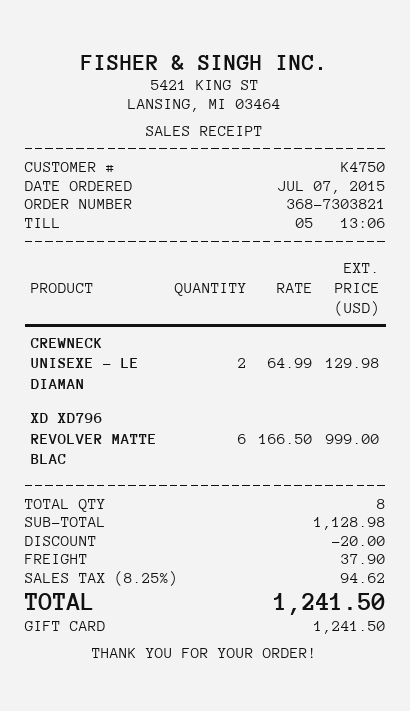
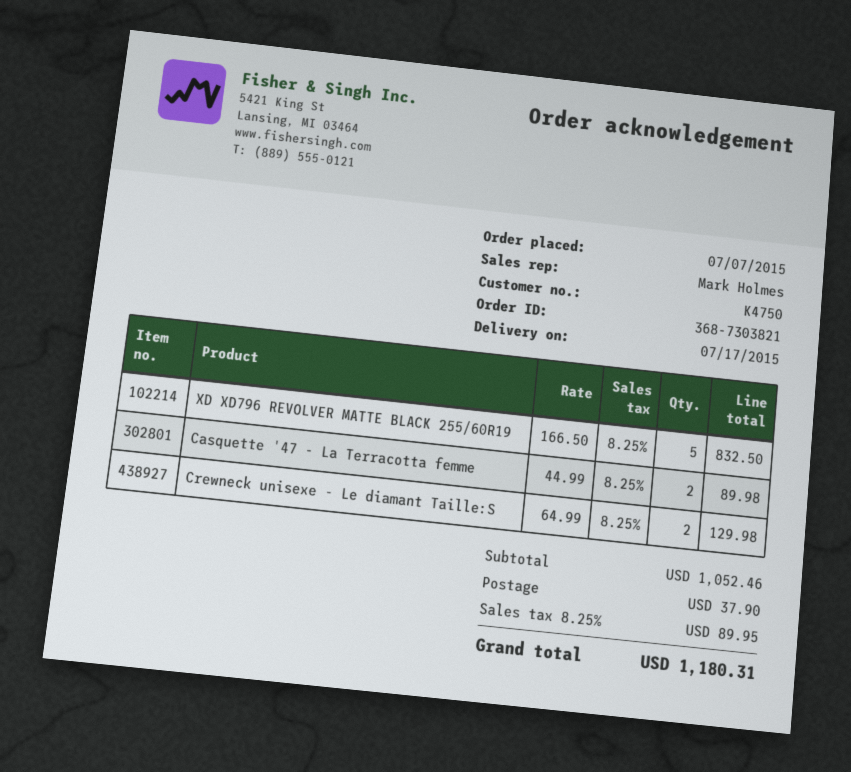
XD XD796 REVOLVER MATTE BLAC: 6 x 166.50 = 999.00 -> 5 x 166.50 = 832.50
Casquette '47 - La Terracotta femme: none -> 2 x 44.99 = 89.98
subtotal: 1128.98 -> 1052.46
discount: 20.00 -> none
tax: 8.25% = 94.62 -> 8.25% = 89.95
total: 1241.50 -> 1180.31

